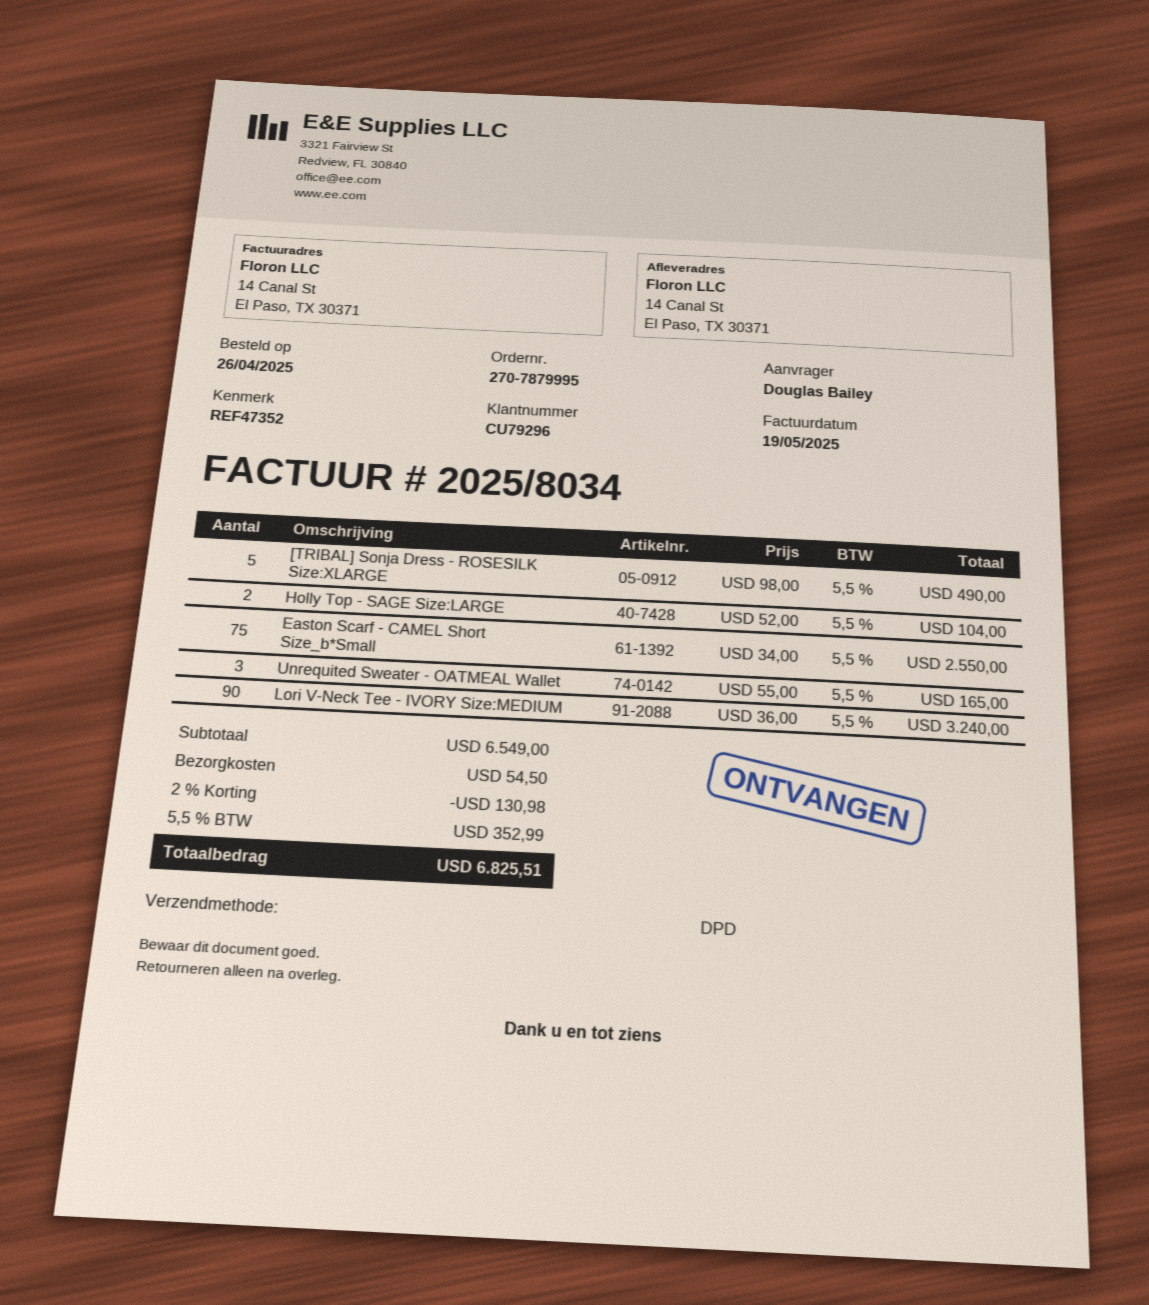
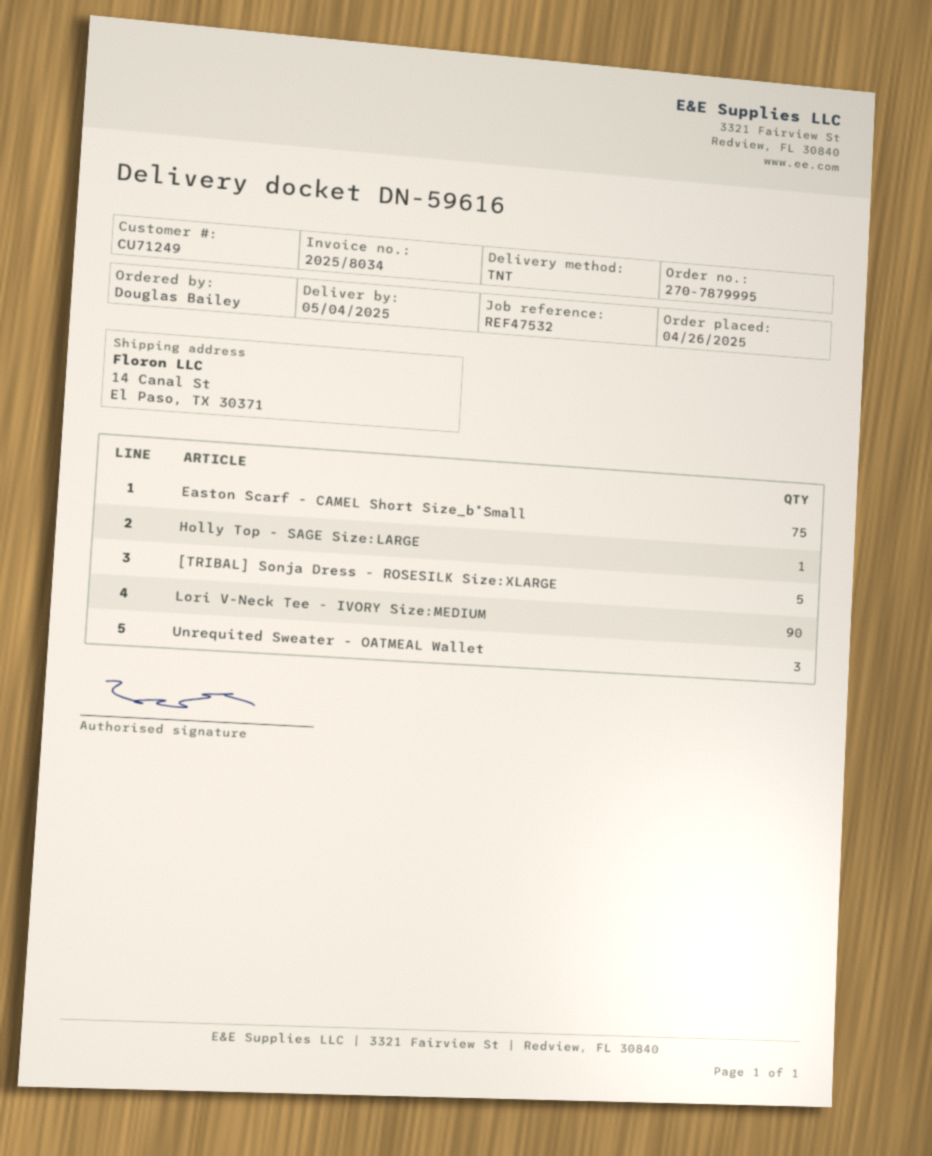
customer number: CU79296 -> CU71249
reference: REF47352 -> REF47532
shipping method: DPD -> TNT
Holly Top - SAGE Size:LARGE: 2 -> 1

